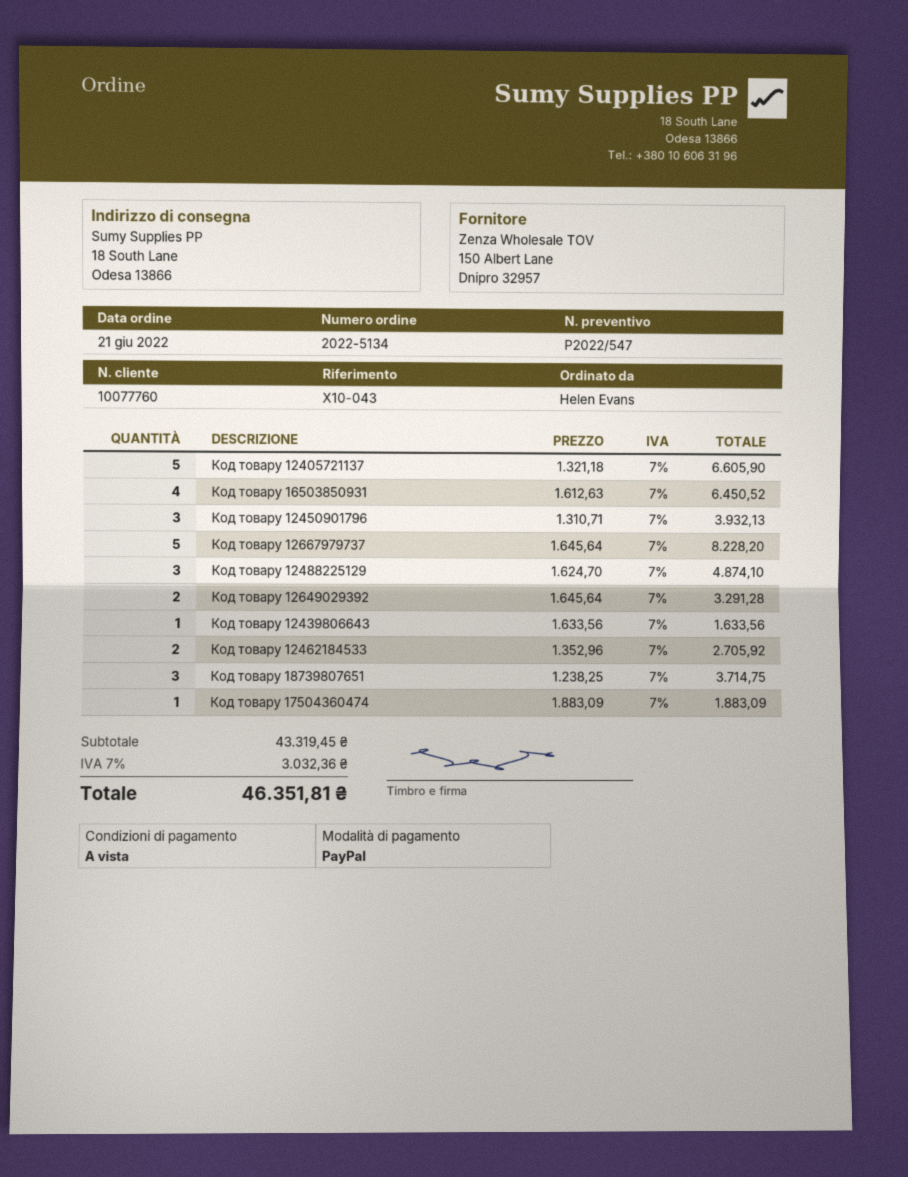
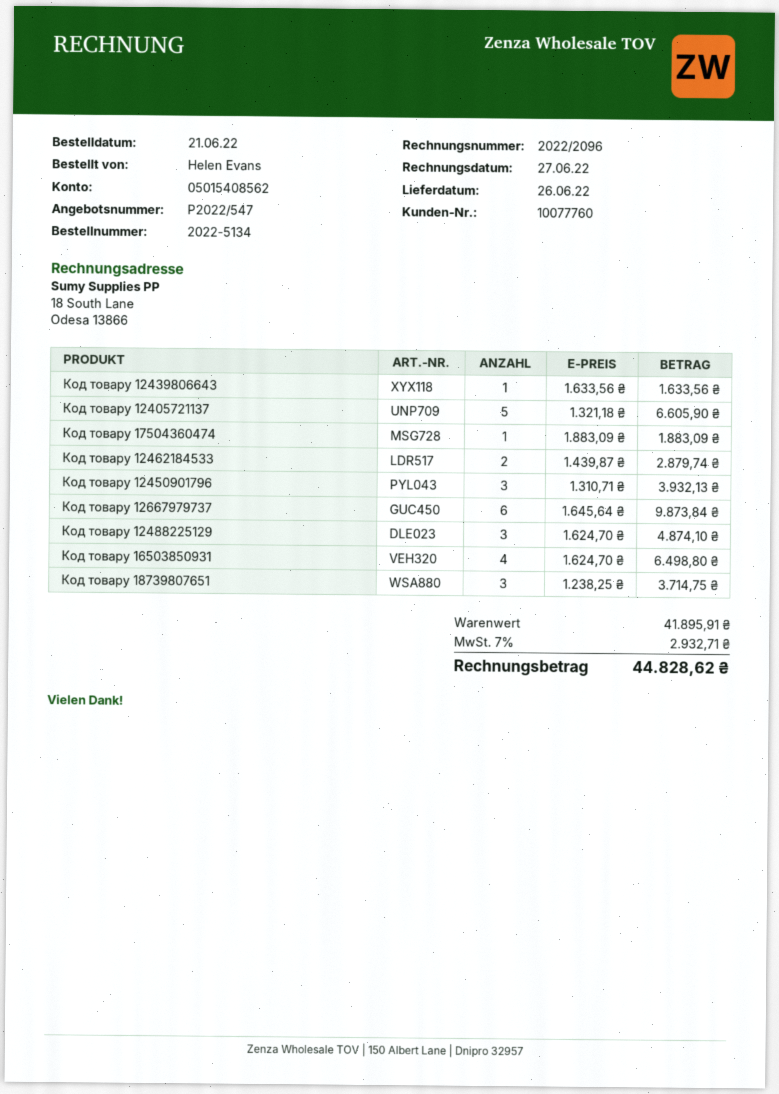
Код товару 16503850931: 4 x 1612.63 = 6450.52 -> 4 x 1624.70 = 6498.80
Код товару 12667979737: 5 x 1645.64 = 8228.20 -> 6 x 1645.64 = 9873.84
Код товару 12649029392: 2 x 1645.64 = 3291.28 -> none
Код товару 12462184533: 2 x 1352.96 = 2705.92 -> 2 x 1439.87 = 2879.74
subtotal: 43319.45 -> 41895.91
tax: 7% = 3032.36 -> 7% = 2932.71
total: 46351.81 -> 44828.62

